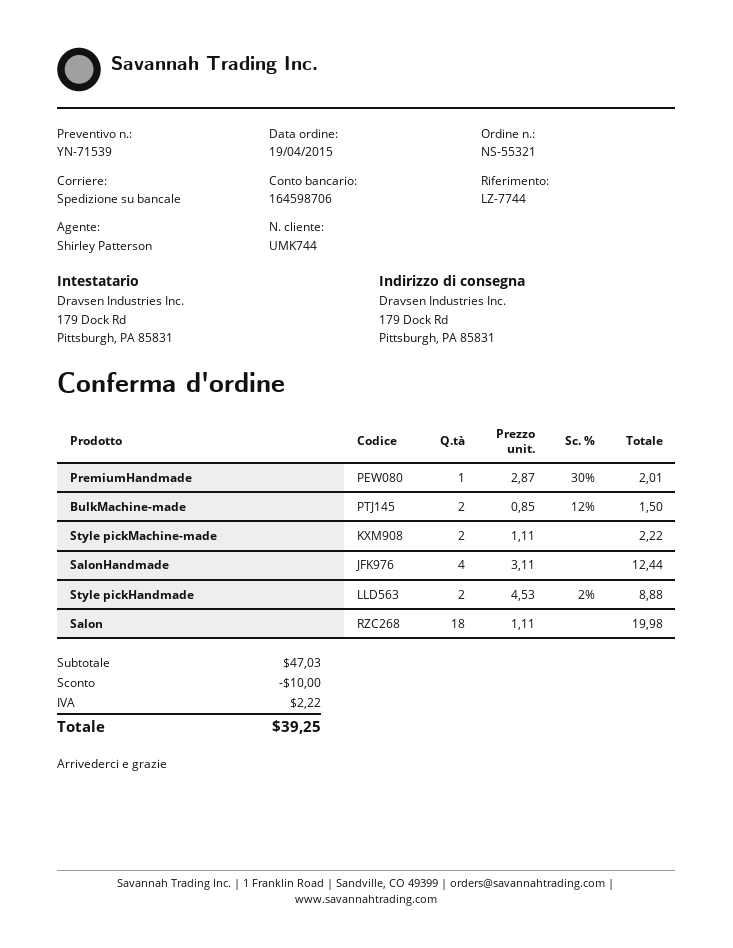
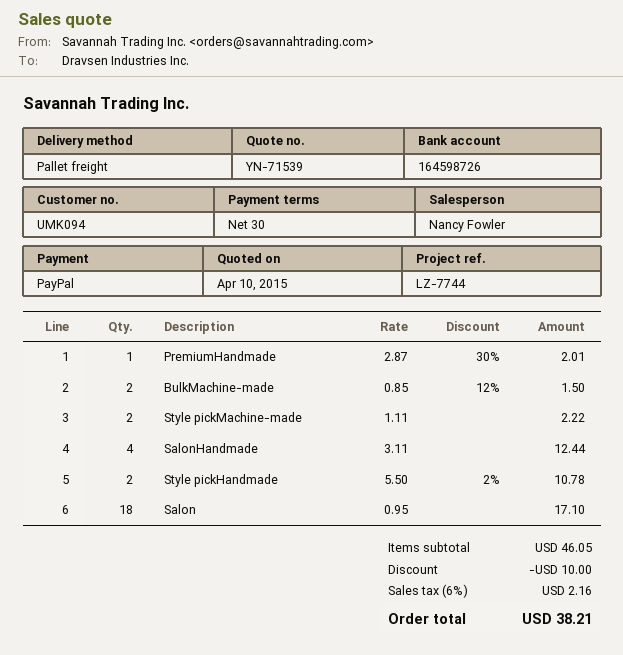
customer number: UMK744 -> UMK094
sales rep: Shirley Patterson -> Nancy Fowler
bank account: 164598706 -> 164598726
Style pickHandmade: 2 x 4.53 - 2% = 8.88 -> 2 x 5.50 - 2% = 10.78
Salon: 18 x 1.11 = 19.98 -> 18 x 0.95 = 17.10
subtotal: 47.03 -> 46.05
tax: 2.22 -> 2.16
total: 39.25 -> 38.21

